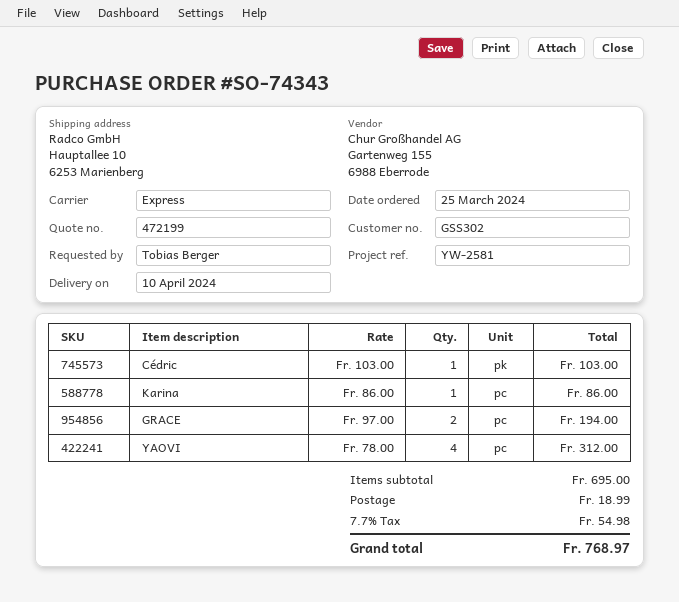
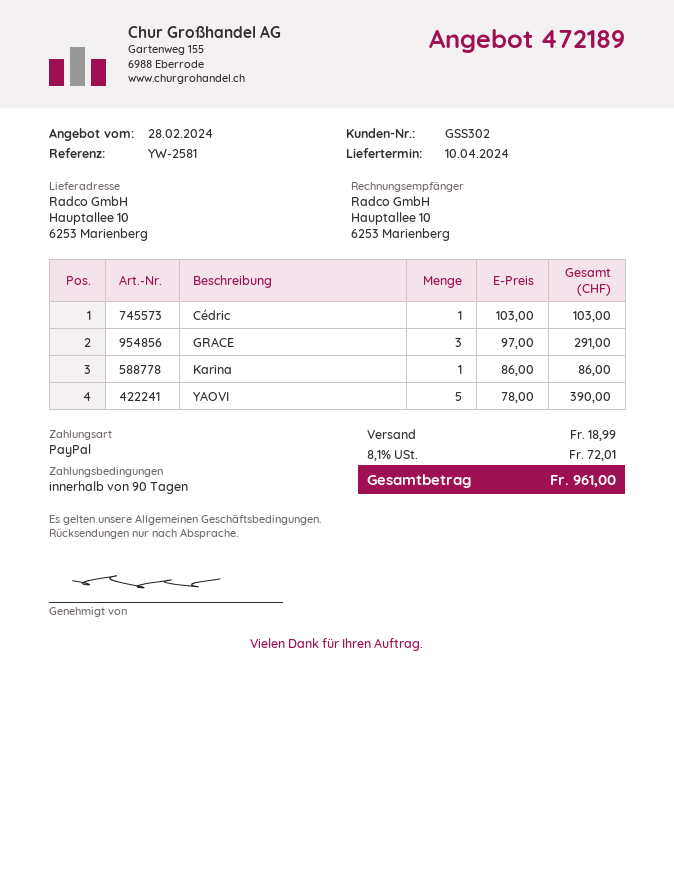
quote number: 472199 -> 472189
GRACE: 2 x 97.00 = 194.00 -> 3 x 97.00 = 291.00
YAOVI: 4 x 78.00 = 312.00 -> 5 x 78.00 = 390.00
tax: 7.7% = 54.98 -> 8.1% = 72.01
total: 768.97 -> 961.00

